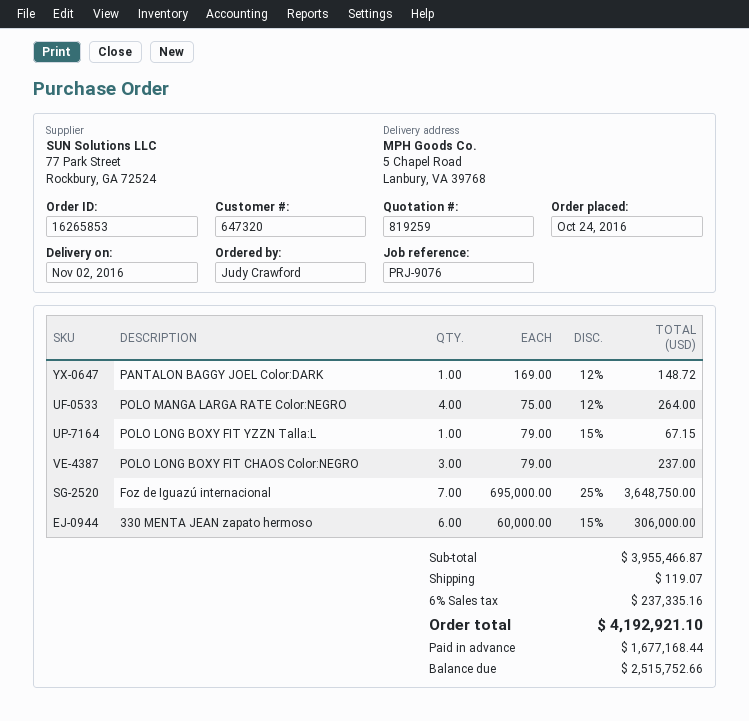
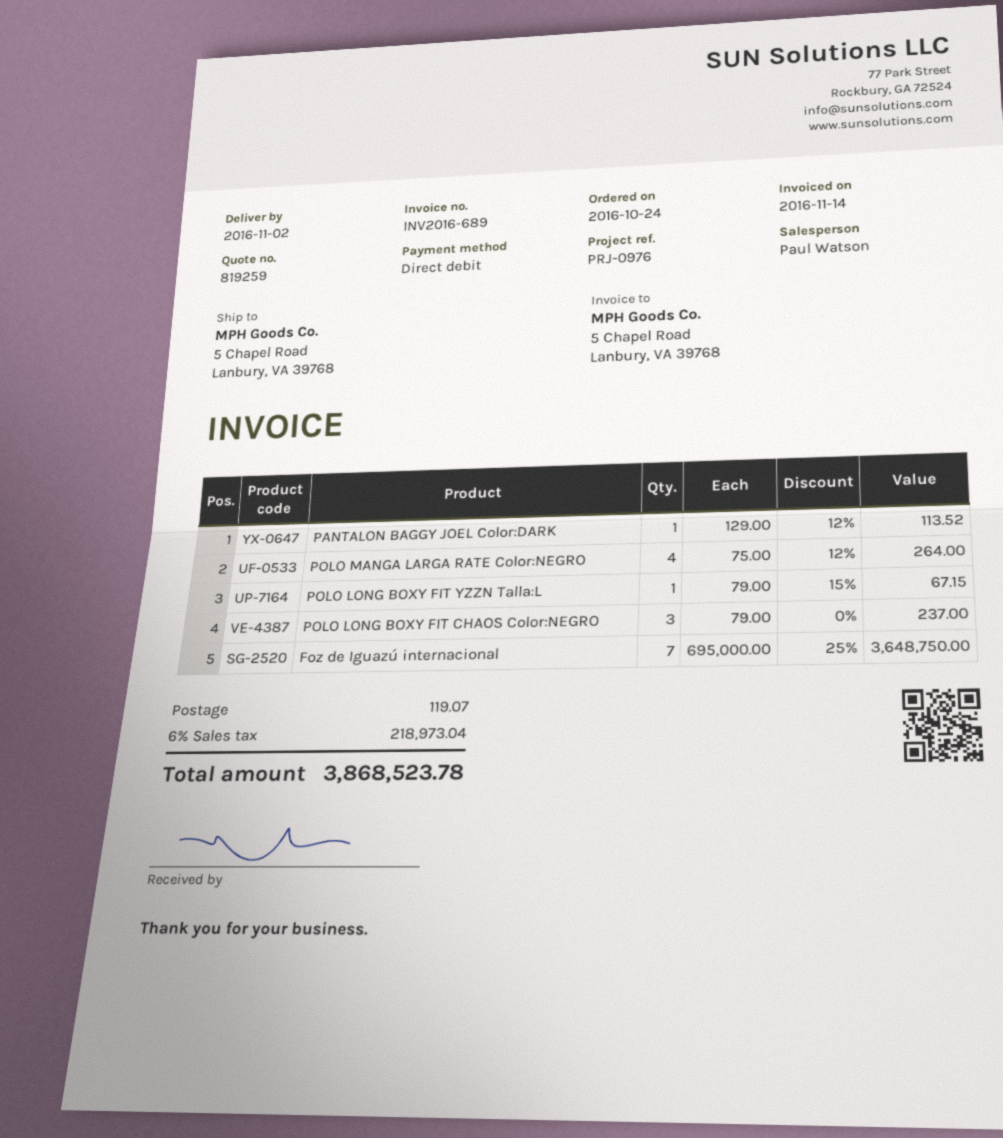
reference: PRJ-9076 -> PRJ-0976
PANTALON BAGGY JOEL Color:DARK: 1 x 169.00 - 12% = 148.72 -> 1 x 129.00 - 12% = 113.52
330 MENTA JEAN zapato hermoso: 6 x 60000.00 - 15% = 306000.00 -> none
tax: 6% = 237335.16 -> 6% = 218973.04
total: 4192921.10 -> 3868523.78

